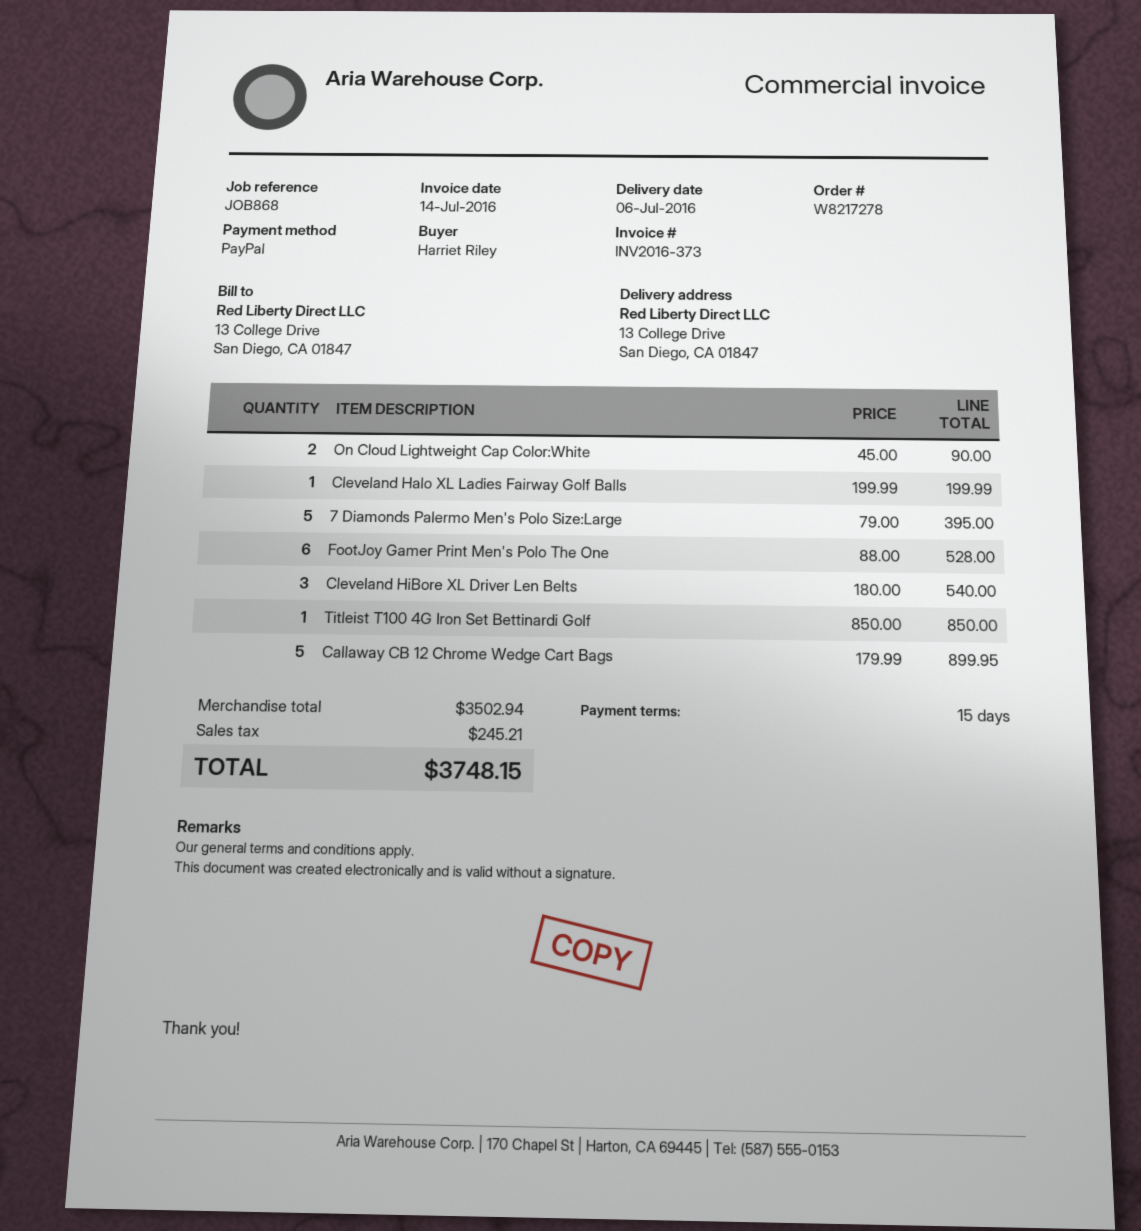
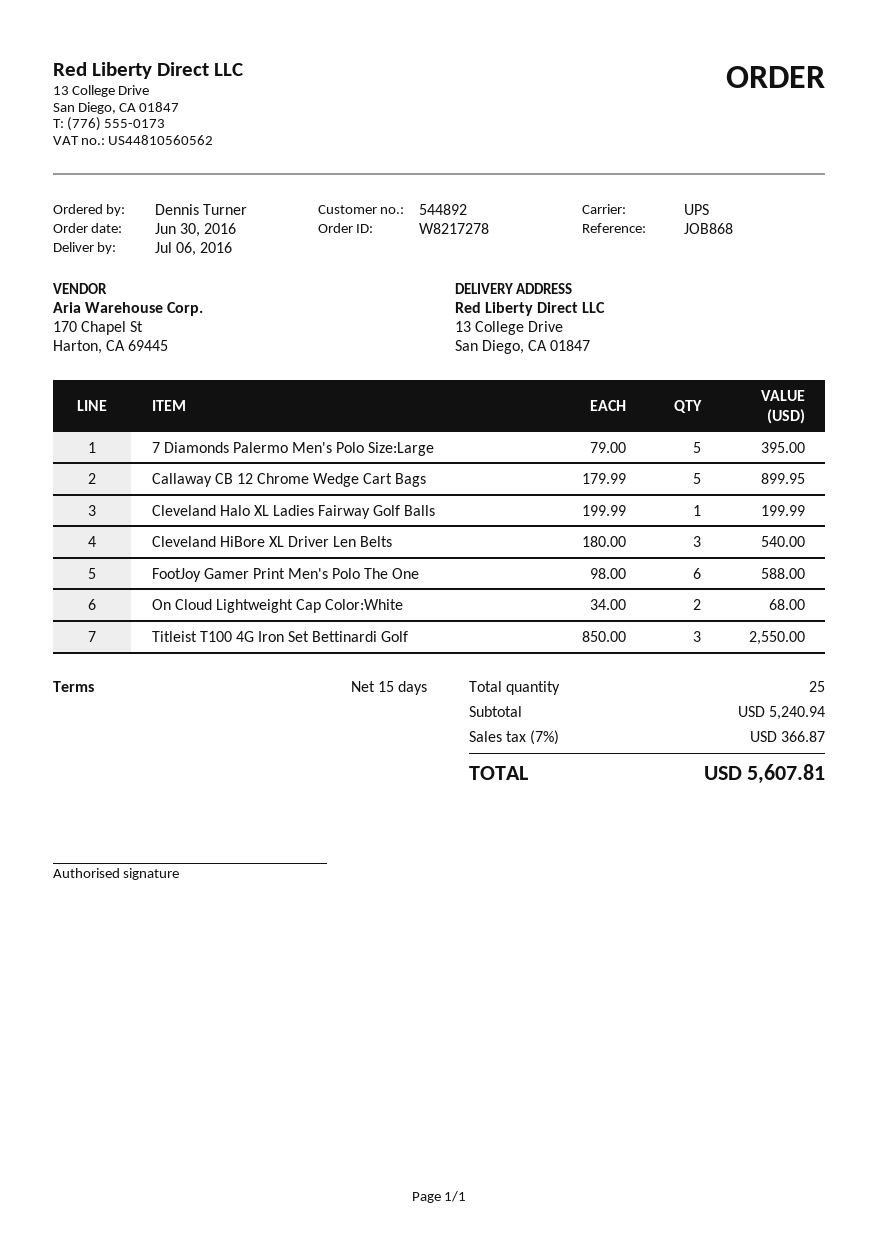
ordered by: Harriet Riley -> Dennis Turner
On Cloud Lightweight Cap Color:White: 2 x 45.00 = 90.00 -> 2 x 34.00 = 68.00
FootJoy Gamer Print Men's Polo The One: 6 x 88.00 = 528.00 -> 6 x 98.00 = 588.00
Titleist T100 4G Iron Set Bettinardi Golf: 1 x 850.00 = 850.00 -> 3 x 850.00 = 2550.00
subtotal: 3502.94 -> 5240.94
tax: 245.21 -> 366.87
total: 3748.15 -> 5607.81

